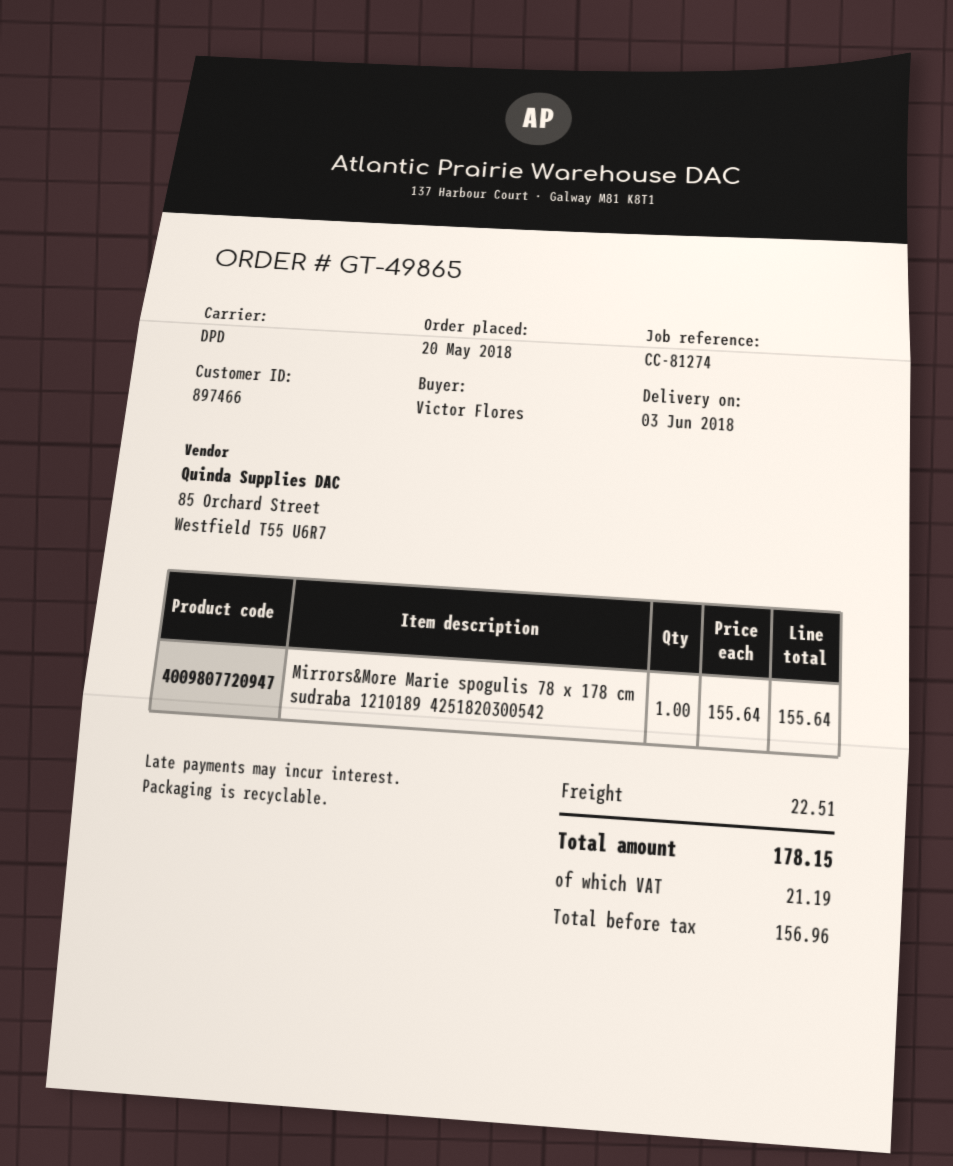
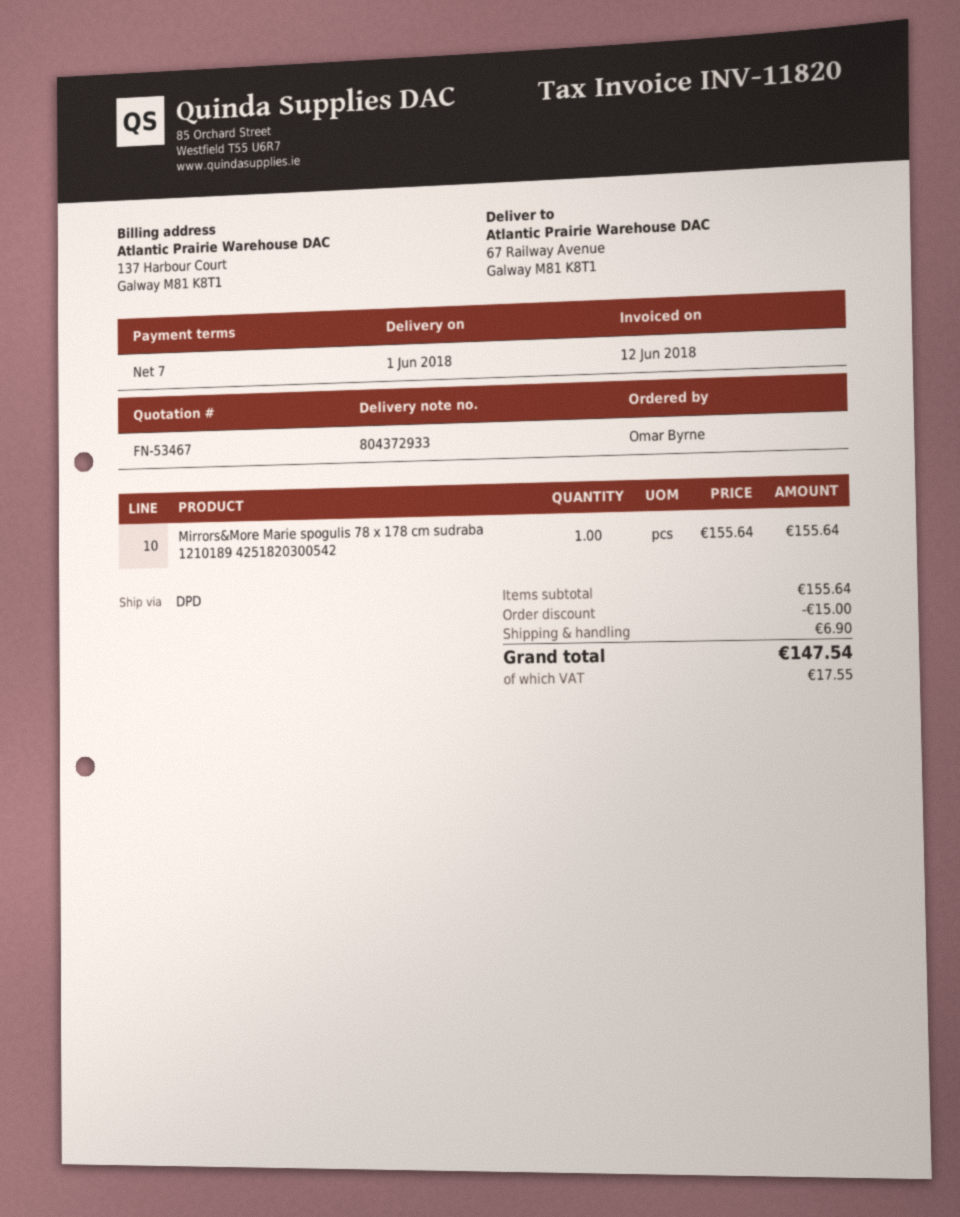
delivery date: 2018-06-03 -> 2018-06-01
ordered by: Victor Flores -> Omar Byrne
discount: none -> 15.00
shipping: 22.51 -> 6.90
tax: 21.19 -> 17.55
total: 178.15 -> 147.54

